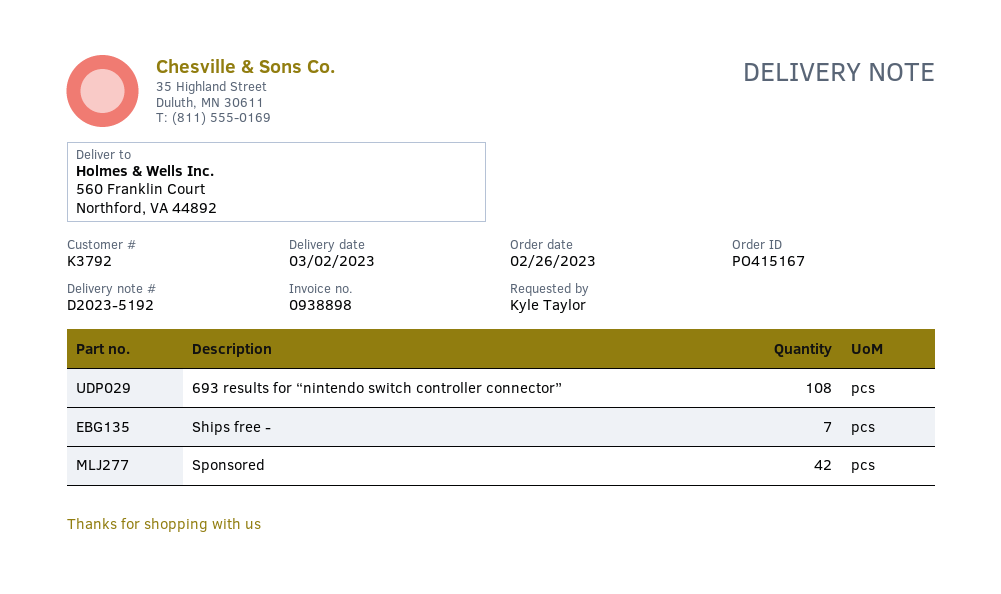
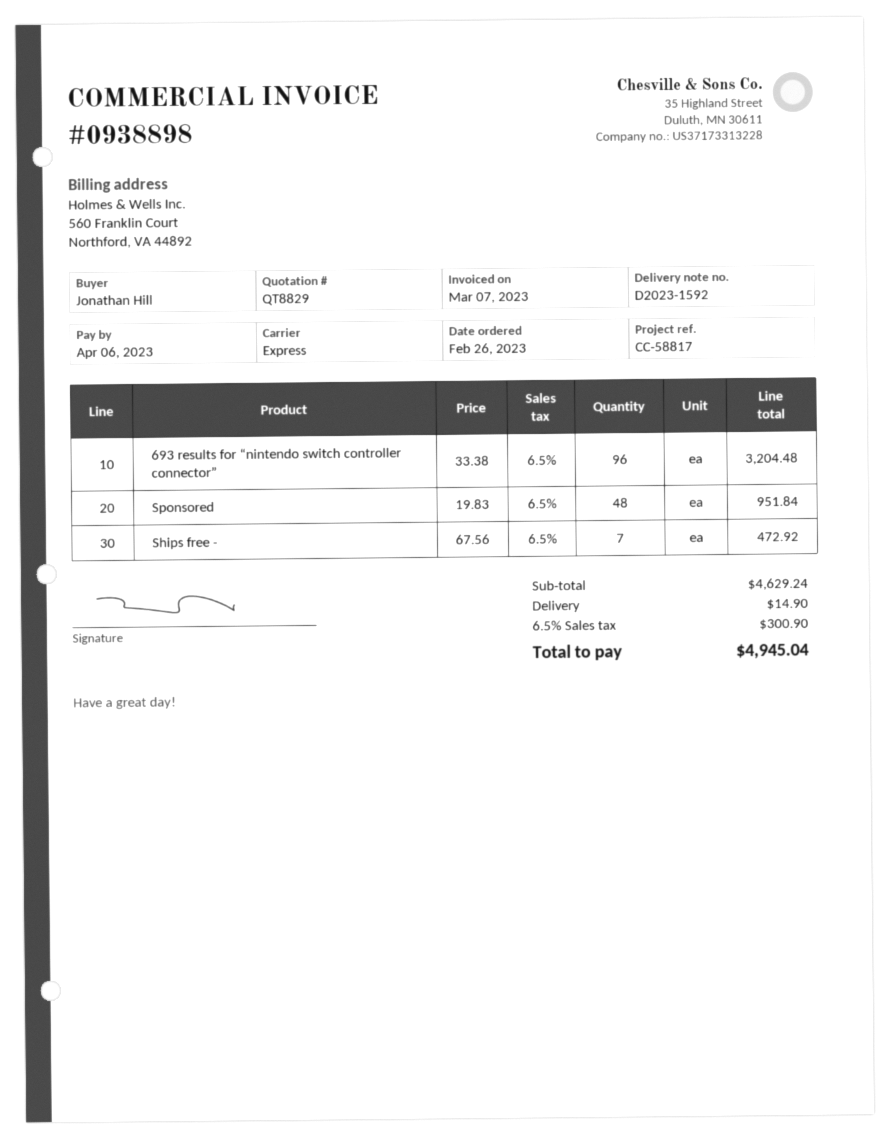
delivery note number: D2023-5192 -> D2023-1592
ordered by: Kyle Taylor -> Jonathan Hill
693 results for “nintendo switch controller connector”: 108 -> 96
Sponsored: 42 -> 48

